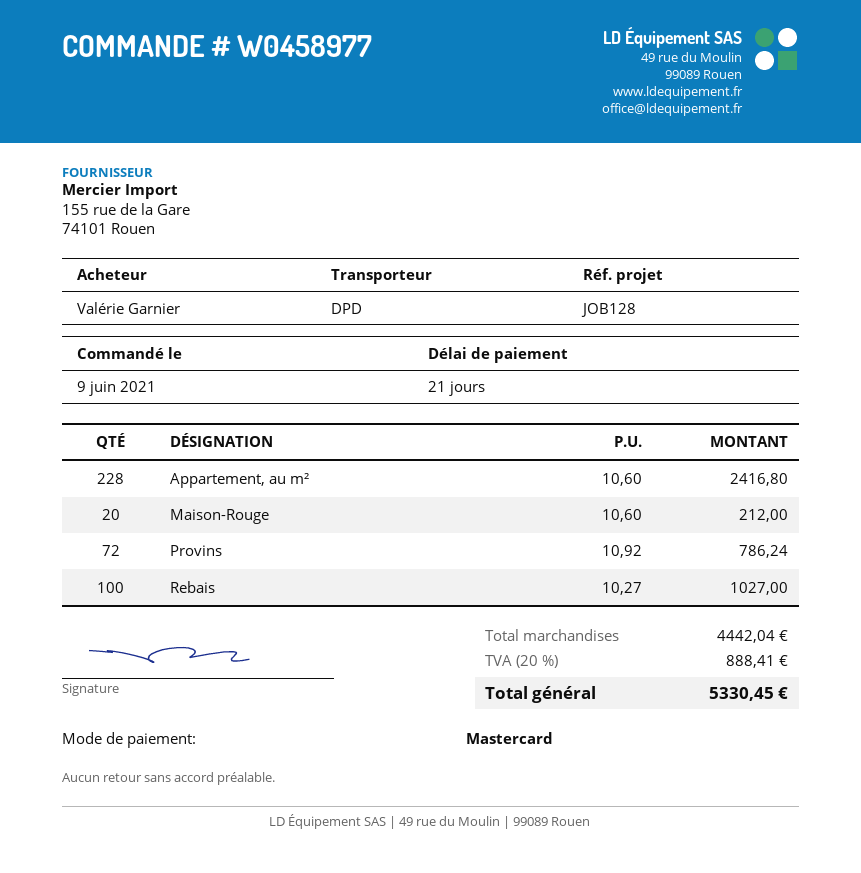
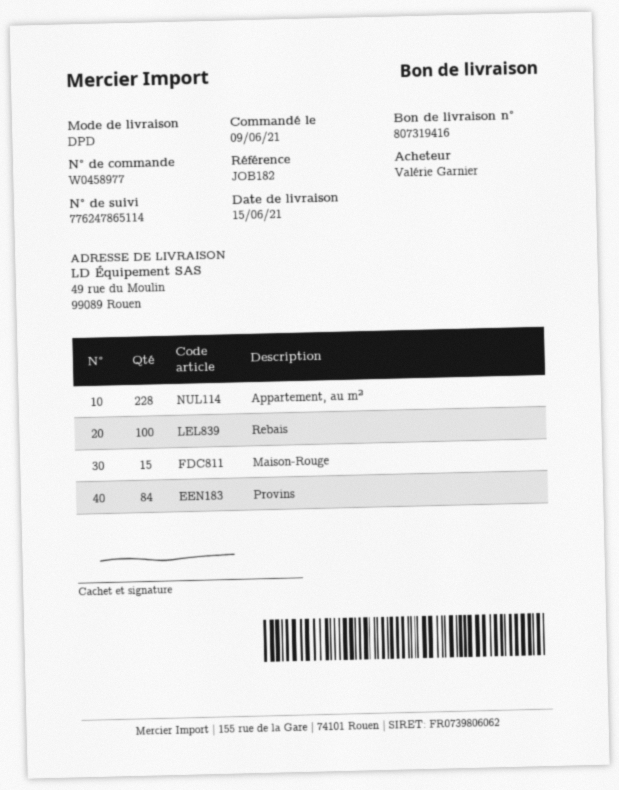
reference: JOB128 -> JOB182
Maison-Rouge: 20 -> 15
Provins: 72 -> 84

